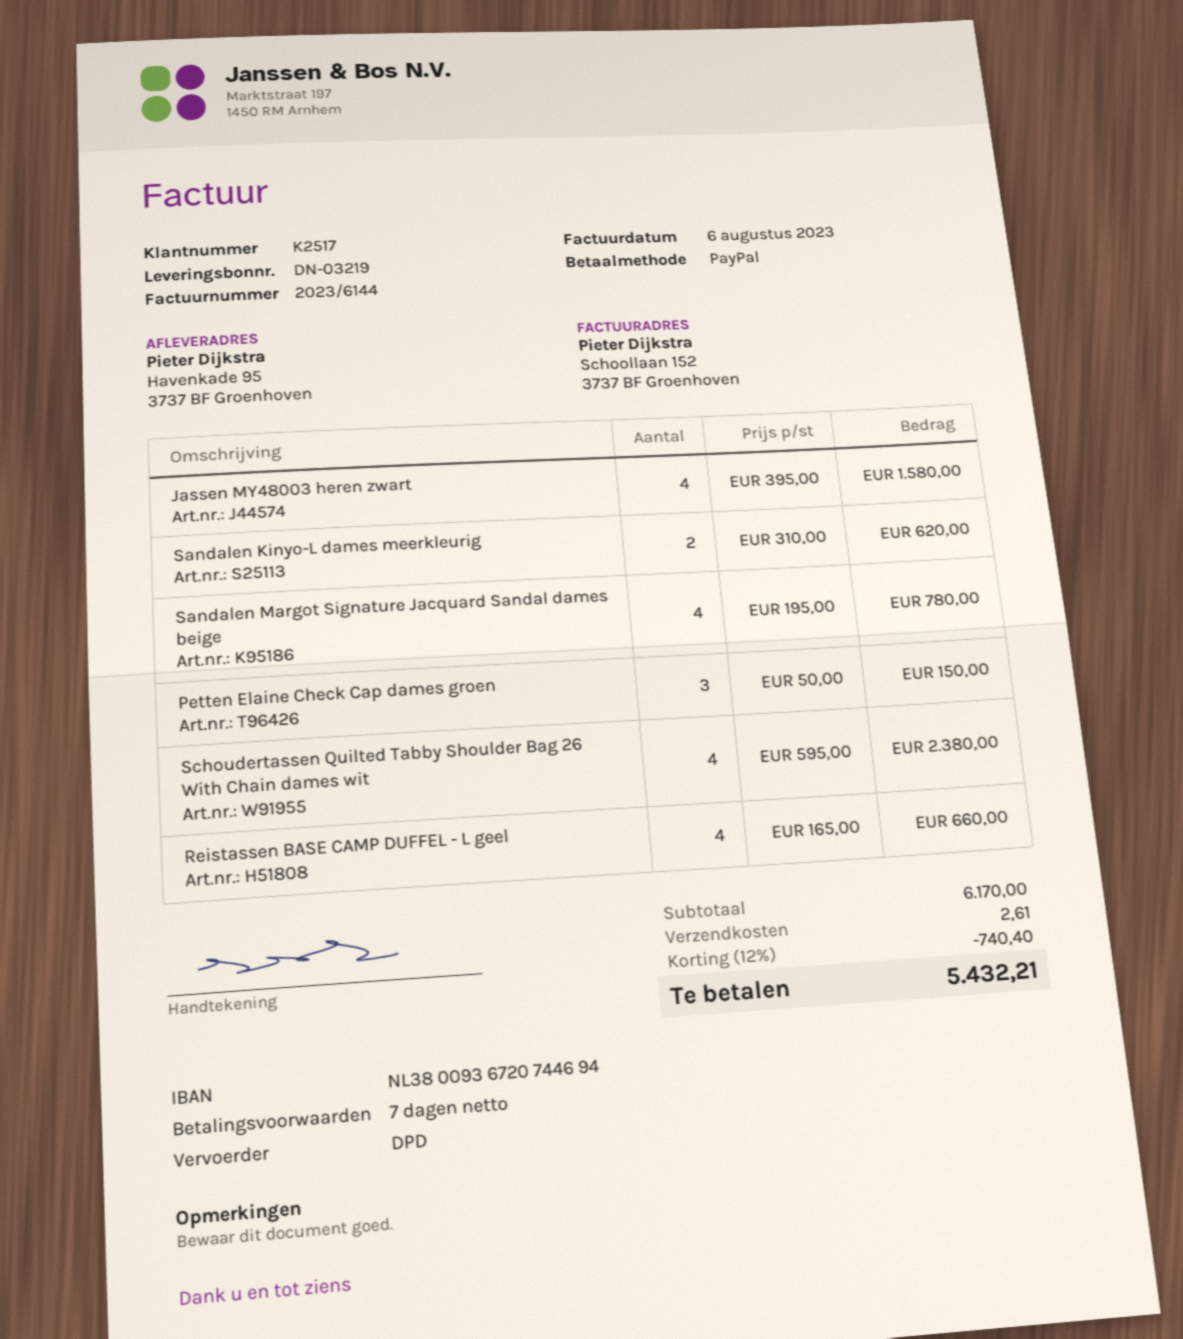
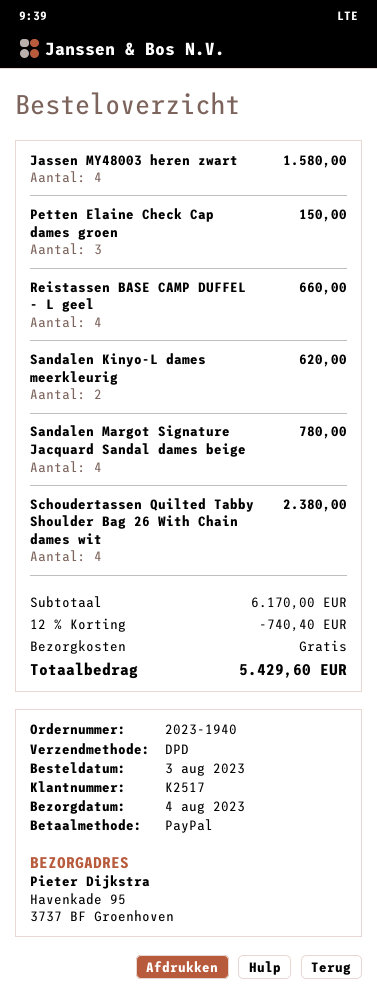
shipping: 2.61 -> 0.00
total: 5432.21 -> 5429.60

